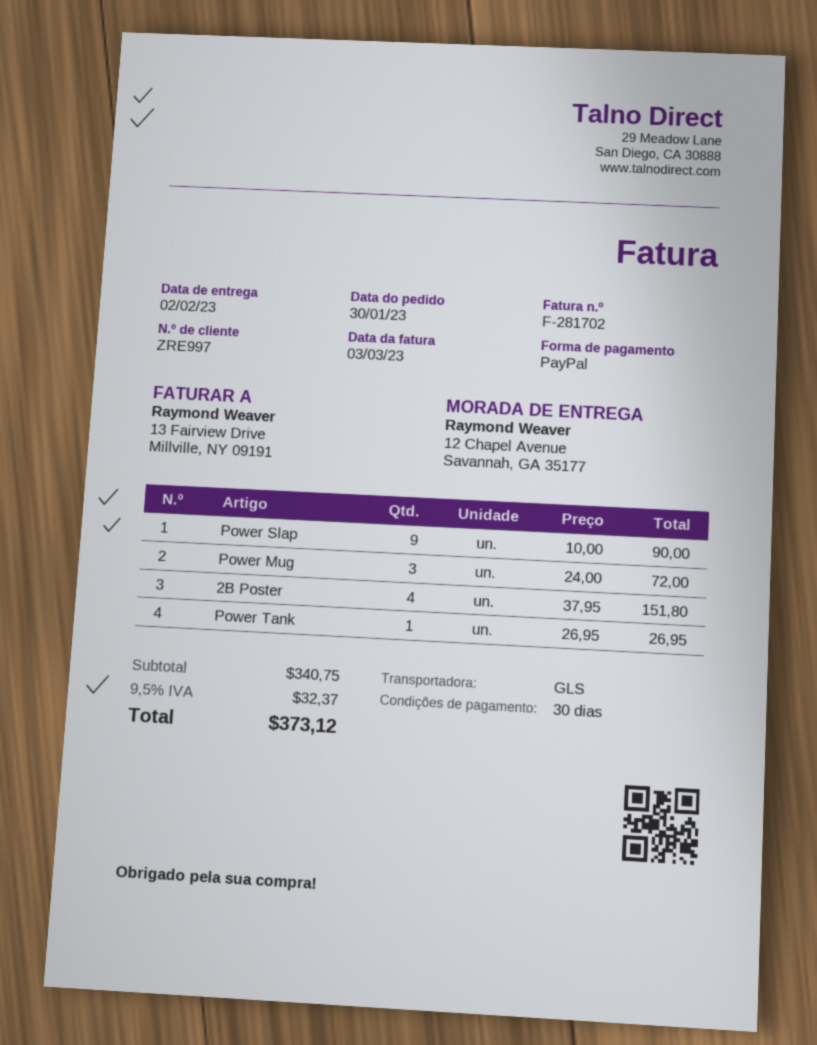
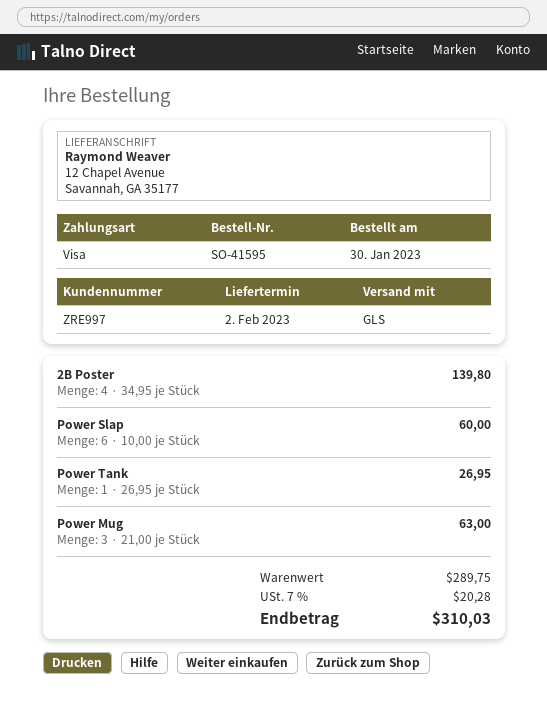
payment method: PayPal -> Visa
Power Slap: 9 x 10.00 = 90.00 -> 6 x 10.00 = 60.00
Power Mug: 3 x 24.00 = 72.00 -> 3 x 21.00 = 63.00
2B Poster: 4 x 37.95 = 151.80 -> 4 x 34.95 = 139.80
subtotal: 340.75 -> 289.75
tax: 9.5% = 32.37 -> 7% = 20.28
total: 373.12 -> 310.03

